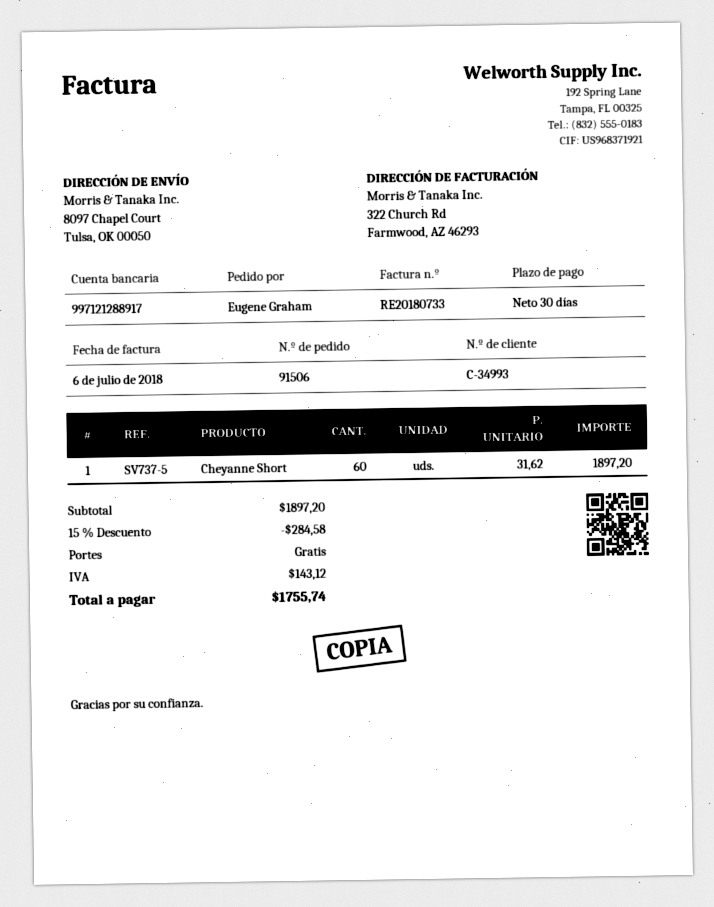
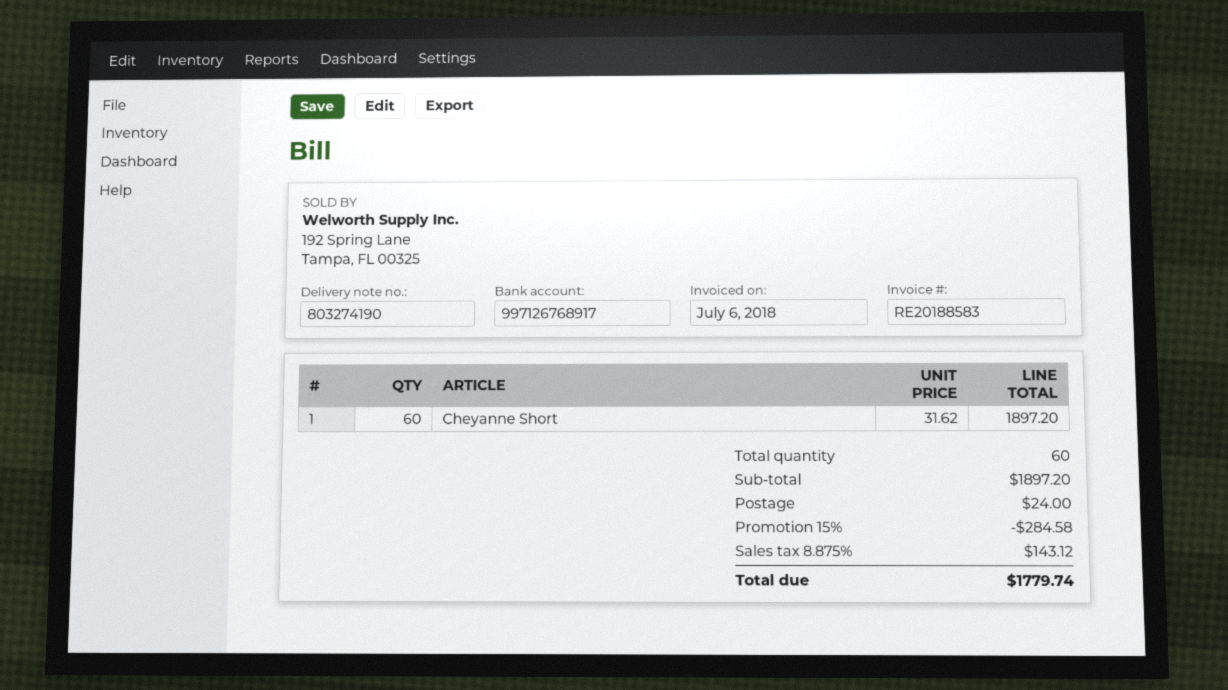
invoice number: RE20180733 -> RE20188583
bank account: 997121288917 -> 997126768917
shipping: 0.00 -> 24.00
total: 1755.74 -> 1779.74

